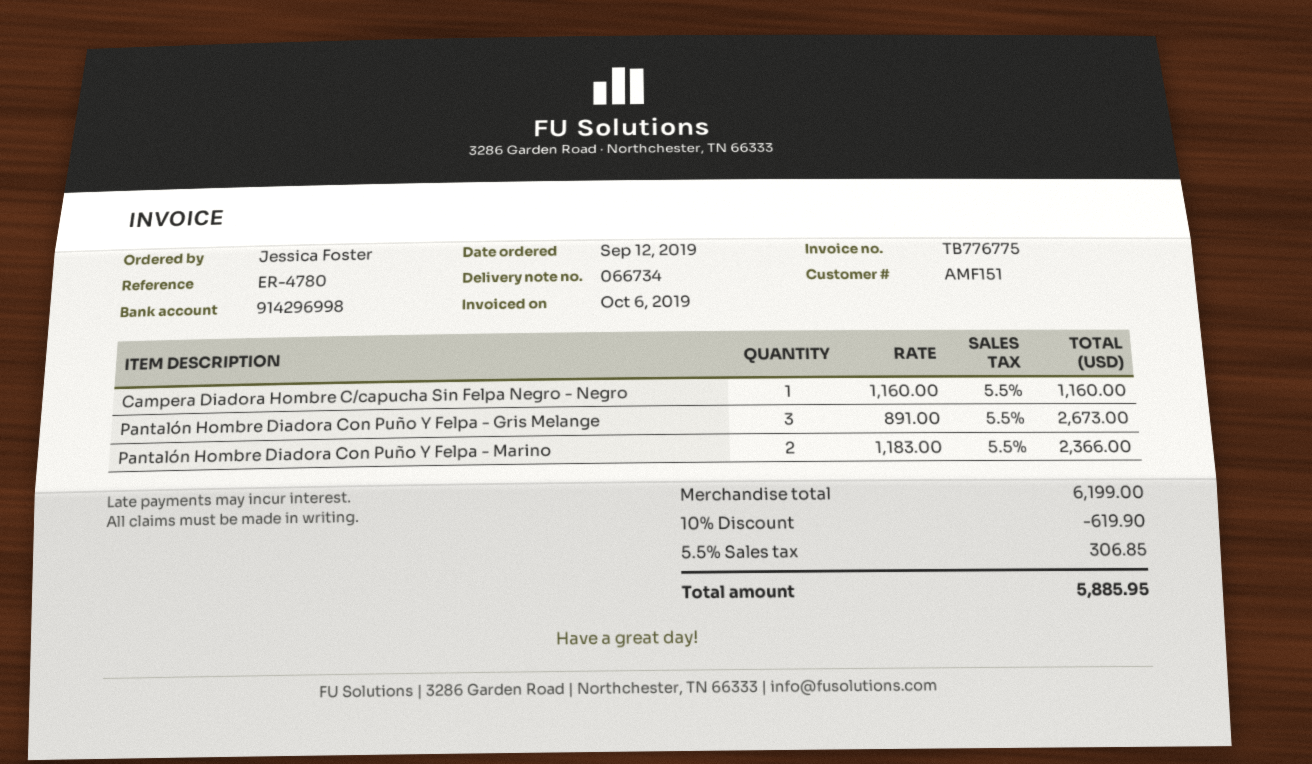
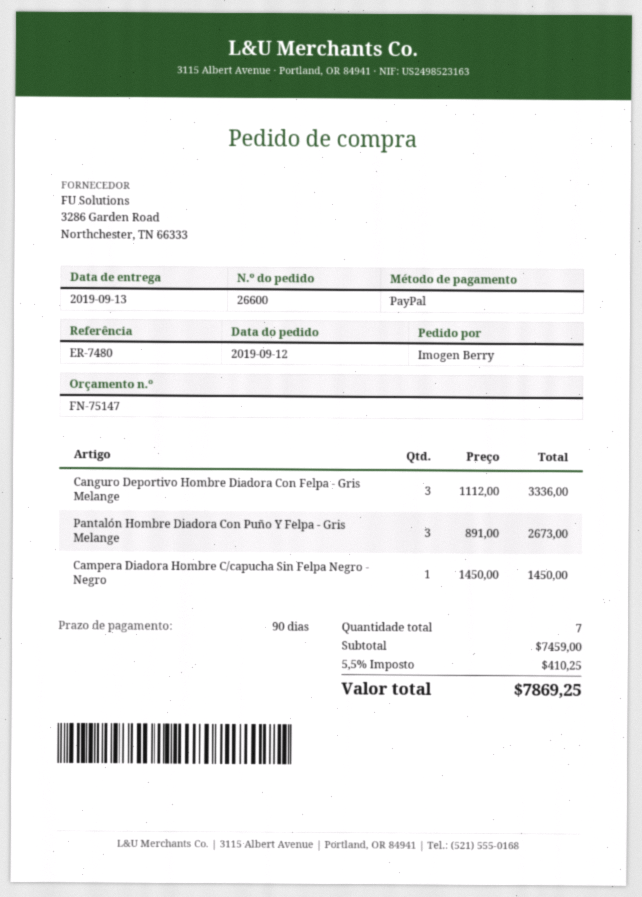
reference: ER-4780 -> ER-7480
ordered by: Jessica Foster -> Imogen Berry
Campera Diadora Hombre C/capucha Sin Felpa Negro - Negro: 1 x 1160.00 = 1160.00 -> 1 x 1450.00 = 1450.00
Pantalón Hombre Diadora Con Puño Y Felpa - Marino: 2 x 1183.00 = 2366.00 -> none
Canguro Deportivo Hombre Diadora Con Felpa - Gris Melange: none -> 3 x 1112.00 = 3336.00
subtotal: 6199.00 -> 7459.00
discount: 10% = 619.90 -> none
tax: 5.5% = 306.85 -> 5.5% = 410.25
total: 5885.95 -> 7869.25

